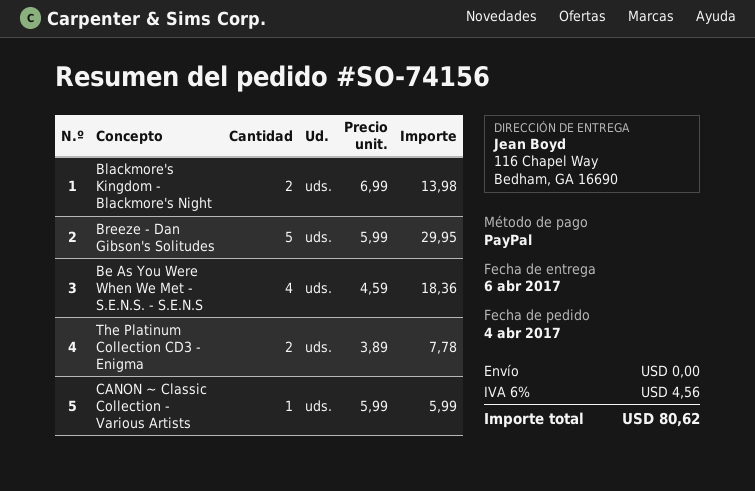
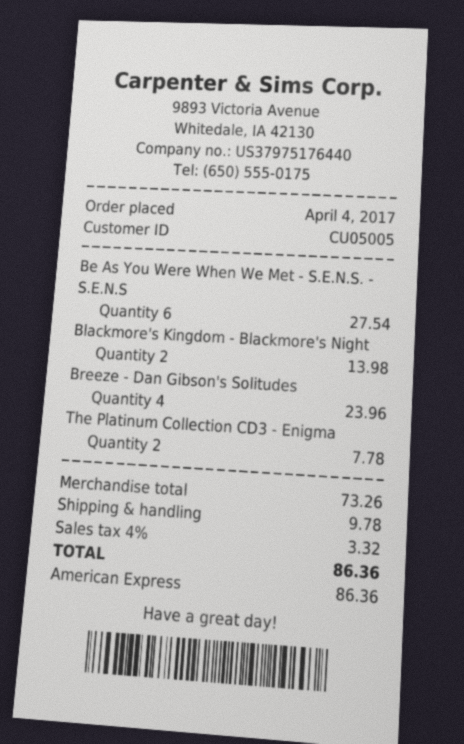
payment method: PayPal -> American Express
Breeze - Dan Gibson's Solitudes: 5 for 29.95 -> 4 for 23.96
Be As You Were When We Met - S.E.N.S. - S.E.N.S: 4 for 18.36 -> 6 for 27.54
CANON ~ Classic Collection - Various Artists: 1 for 5.99 -> none
shipping: 0.00 -> 9.78
tax: 6% = 4.56 -> 4% = 3.32
total: 80.62 -> 86.36

